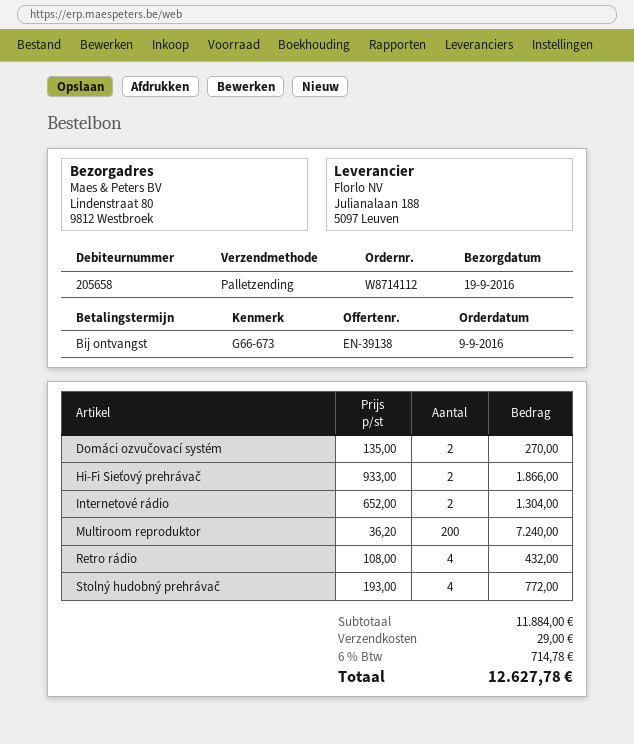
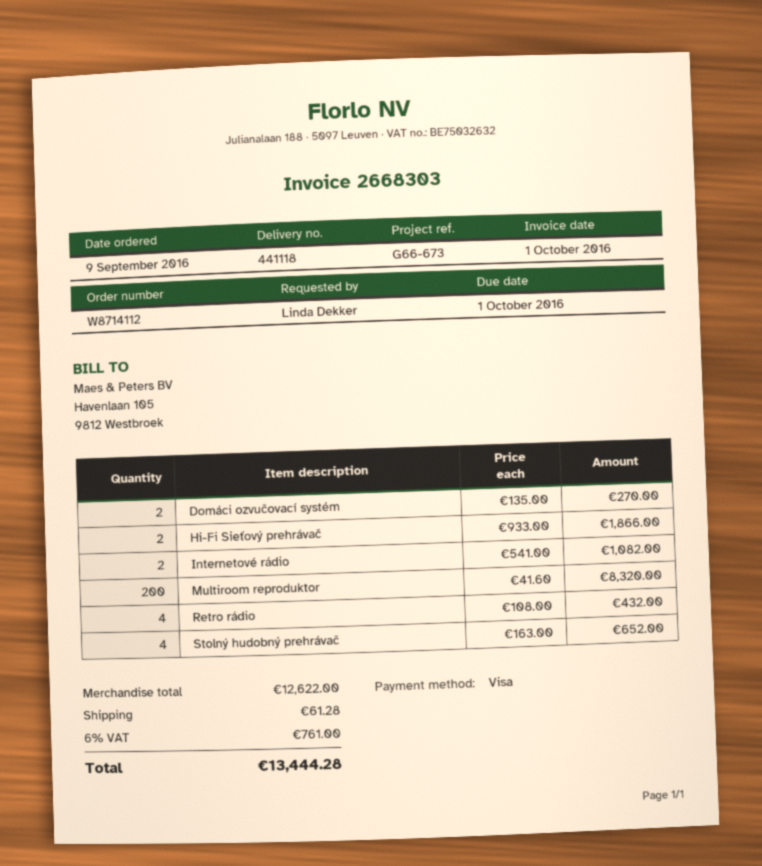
Internetové rádio: 2 x 652.00 = 1304.00 -> 2 x 541.00 = 1082.00
Multiroom reproduktor: 200 x 36.20 = 7240.00 -> 200 x 41.60 = 8320.00
Stolný hudobný prehrávač: 4 x 193.00 = 772.00 -> 4 x 163.00 = 652.00
subtotal: 11884.00 -> 12622.00
shipping: 29.00 -> 61.28
tax: 6% = 714.78 -> 6% = 761.00
total: 12627.78 -> 13444.28

